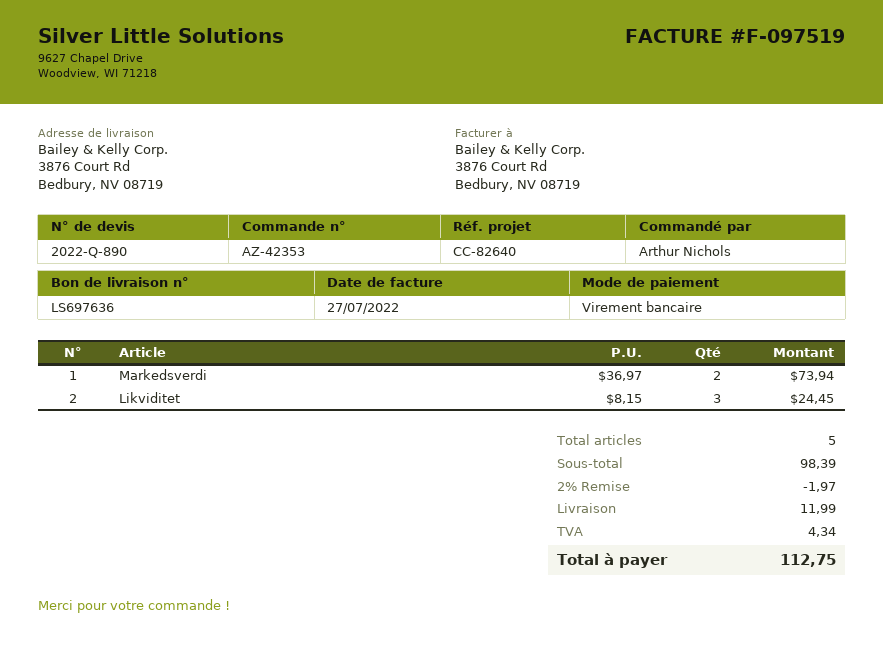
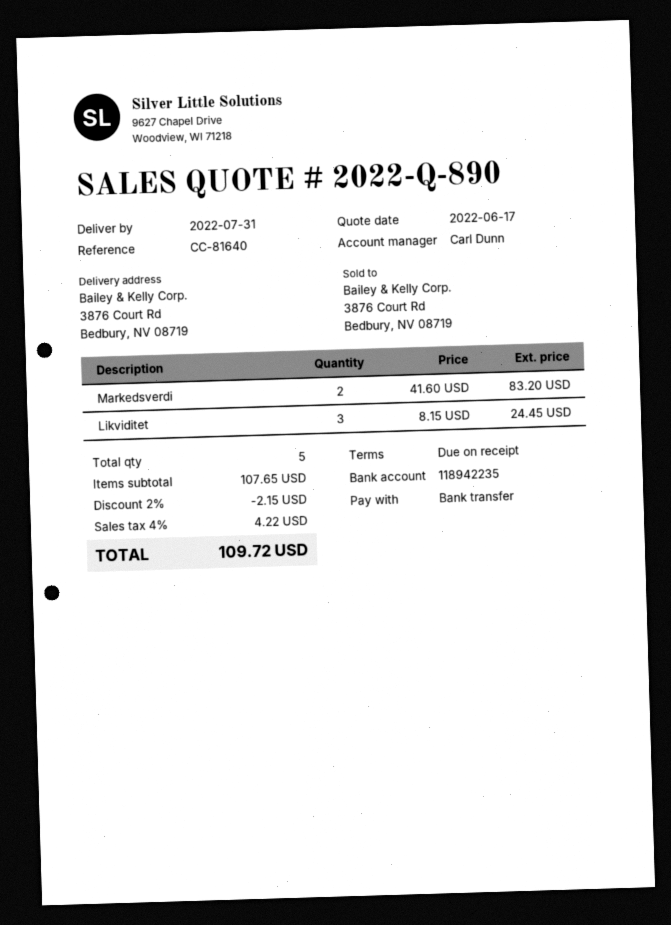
reference: CC-82640 -> CC-81640
Markedsverdi: 2 x 36.97 = 73.94 -> 2 x 41.60 = 83.20
subtotal: 98.39 -> 107.65
discount: 2% = 1.97 -> 2% = 2.15
shipping: 11.99 -> none
tax: 4.34 -> 4.22
total: 112.75 -> 109.72

